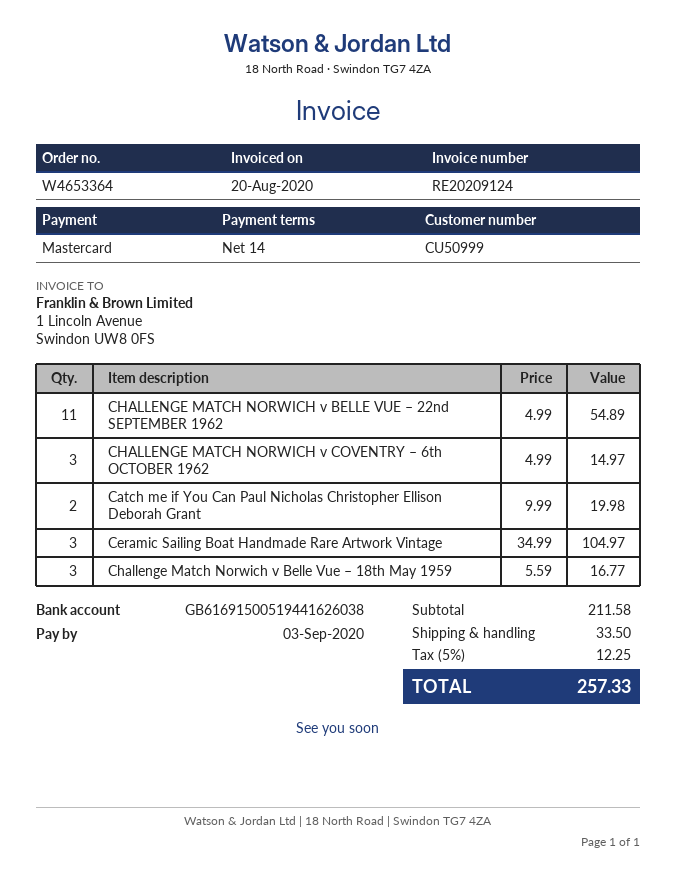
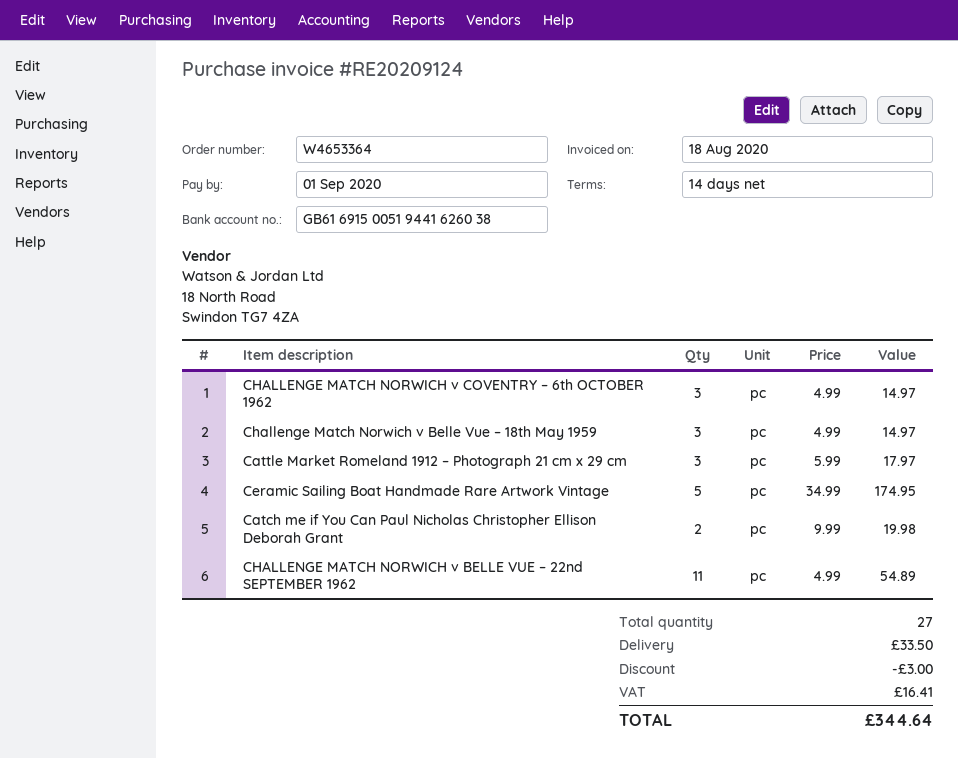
invoice date: 2020-08-20 -> 2020-08-18
due date: 2020-09-03 -> 2020-09-01
Ceramic Sailing Boat Handmade Rare Artwork Vintage: 3 x 34.99 = 104.97 -> 5 x 34.99 = 174.95
Challenge Match Norwich v Belle Vue – 18th May 1959: 3 x 5.59 = 16.77 -> 3 x 4.99 = 14.97
Cattle Market Romeland 1912 – Photograph 21 cm x 29 cm: none -> 3 x 5.99 = 17.97
discount: none -> 3.00
tax: 12.25 -> 16.41
total: 257.33 -> 344.64

